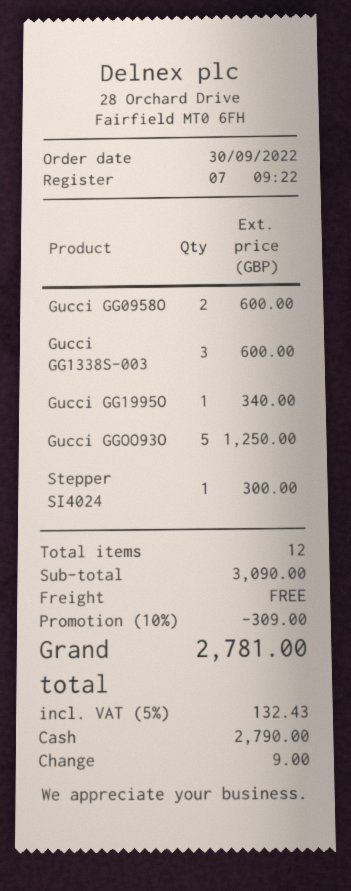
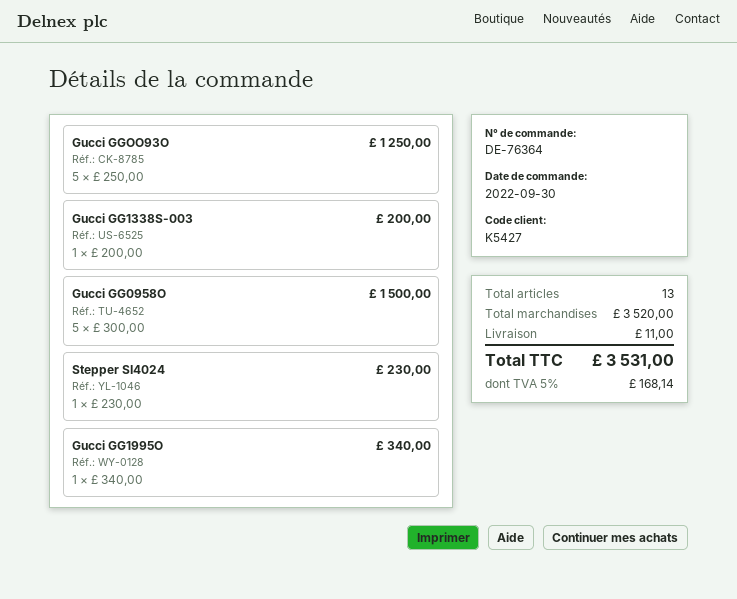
Gucci GG0958O: 2 for 600.00 -> 5 for 1500.00
Gucci GG1338S-003: 3 for 600.00 -> 1 for 200.00
Stepper SI4024: 1 for 300.00 -> 1 for 230.00
total quantity: 12 -> 13
subtotal: 3090.00 -> 3520.00
discount: 10% = 309.00 -> none
shipping: 0.00 -> 11.00
tax: 5% = 132.43 -> 5% = 168.14
total: 2781.00 -> 3531.00

